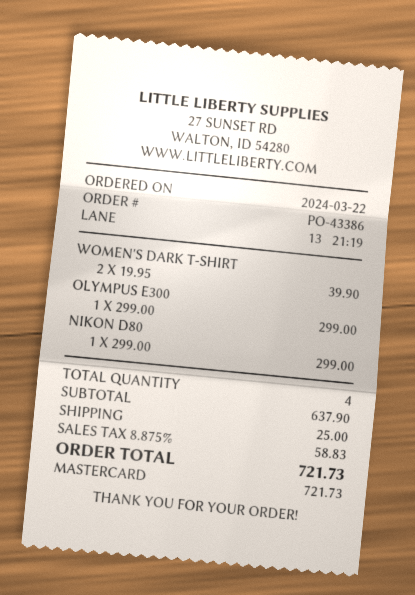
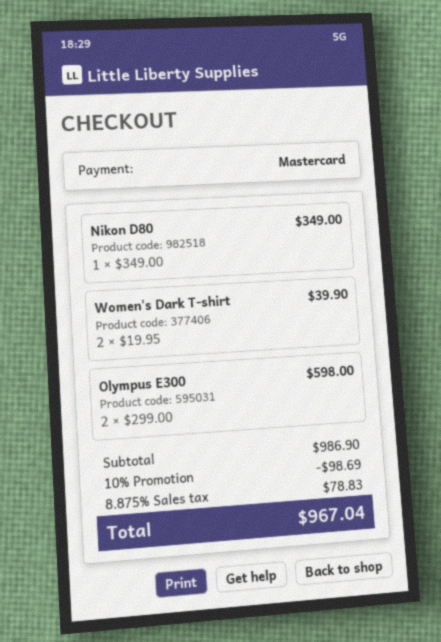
OLYMPUS E300: 1 x 299.00 = 299.00 -> 2 x 299.00 = 598.00
NIKON D80: 1 x 299.00 = 299.00 -> 1 x 349.00 = 349.00
subtotal: 637.90 -> 986.90
discount: none -> 10% = 98.69
shipping: 25.00 -> none
tax: 8.875% = 58.83 -> 8.875% = 78.83
total: 721.73 -> 967.04

